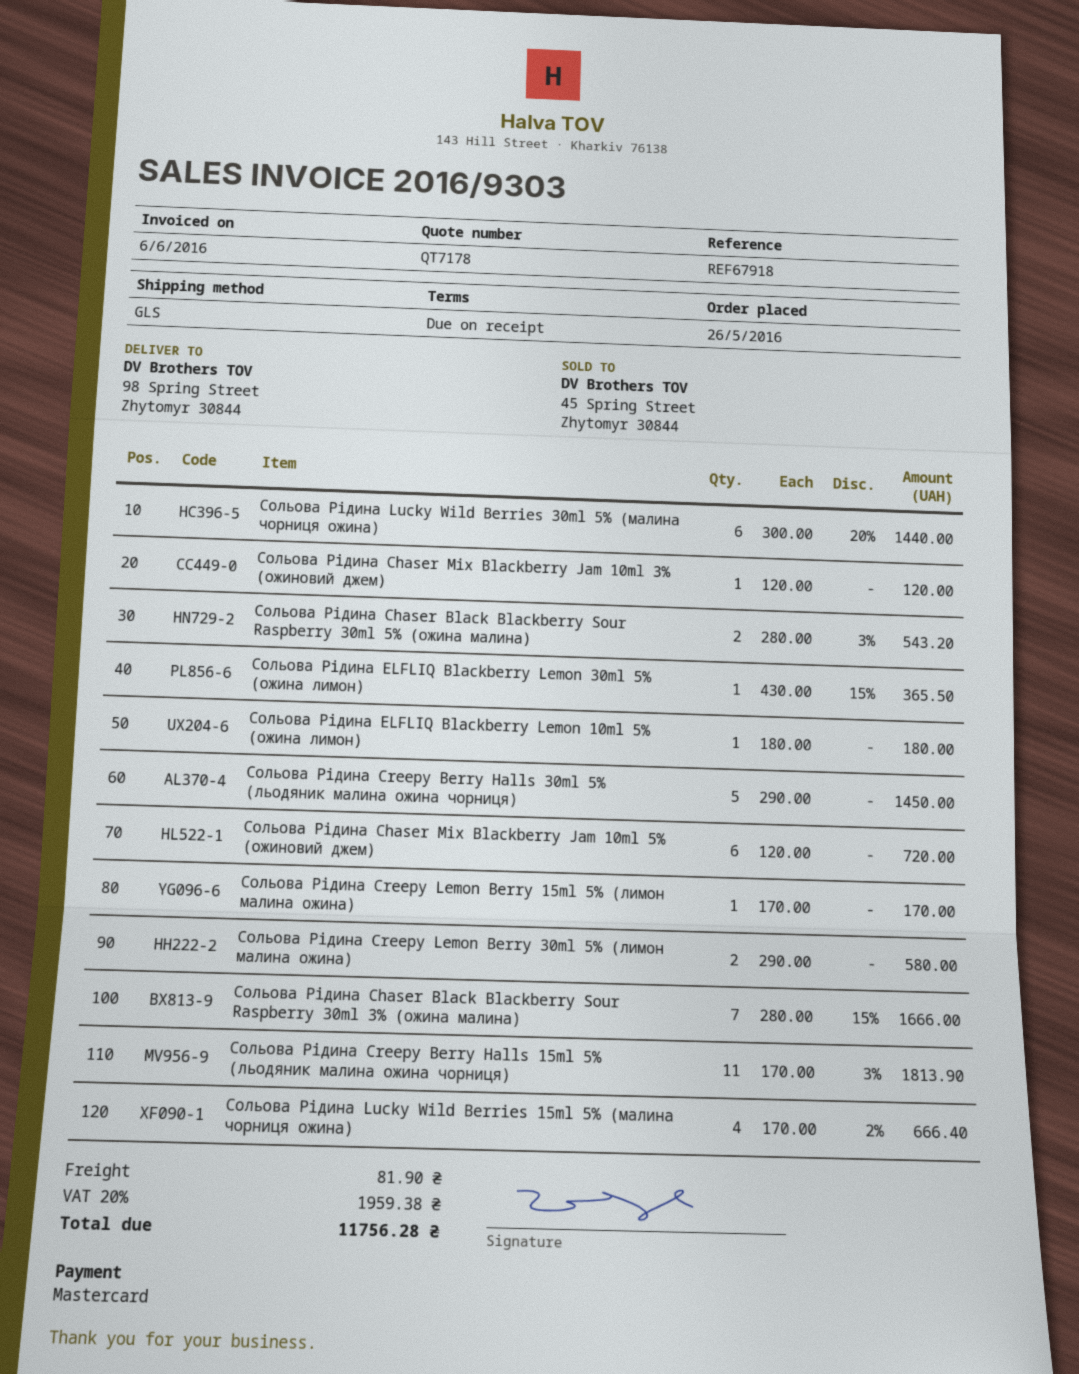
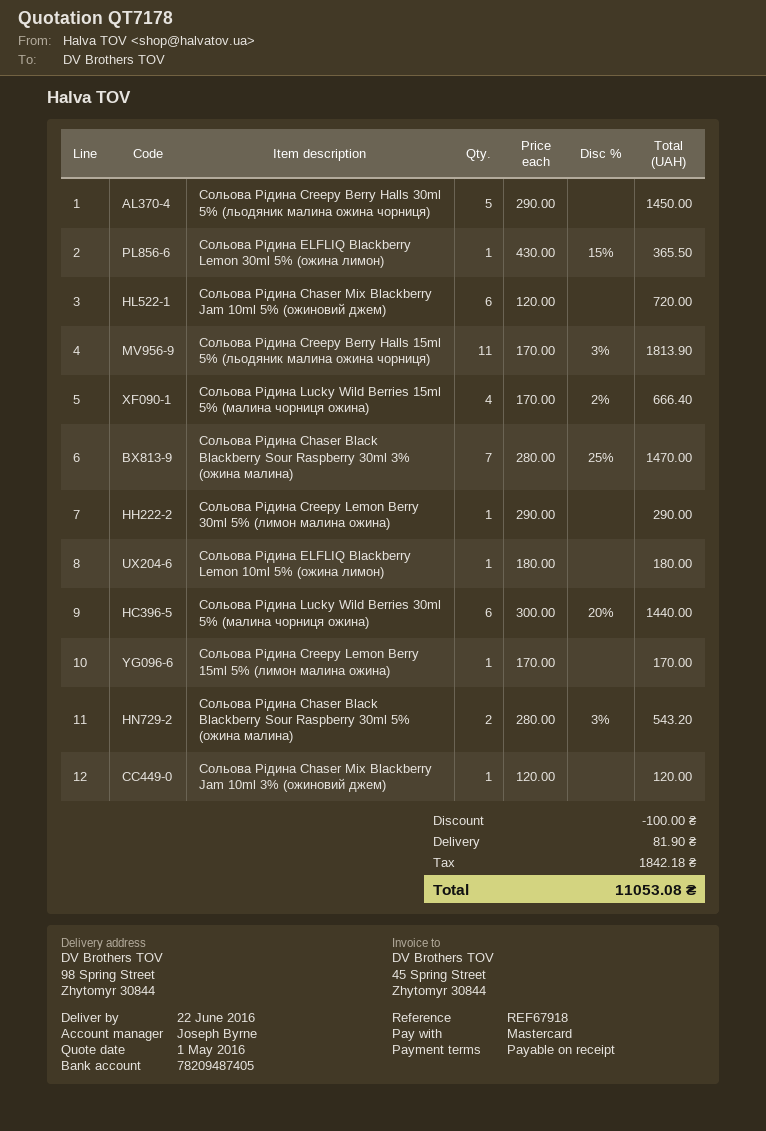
Сольова Рідина Creepy Lemon Berry 30ml 5% (лимон малина ожина): 2 x 290.00 = 580.00 -> 1 x 290.00 = 290.00
Сольова Рідина Chaser Black Blackberry Sour Raspberry 30ml 3% (ожина малина): 7 x 280.00 - 15% = 1666.00 -> 7 x 280.00 - 25% = 1470.00
discount: none -> 100.00
tax: 1959.38 -> 1842.18
total: 11756.28 -> 11053.08

